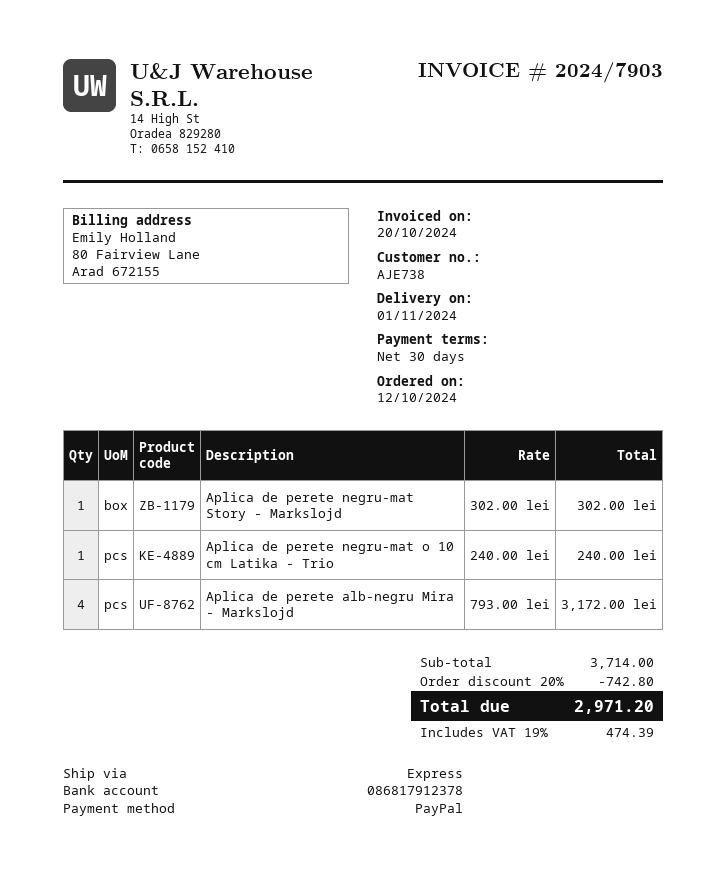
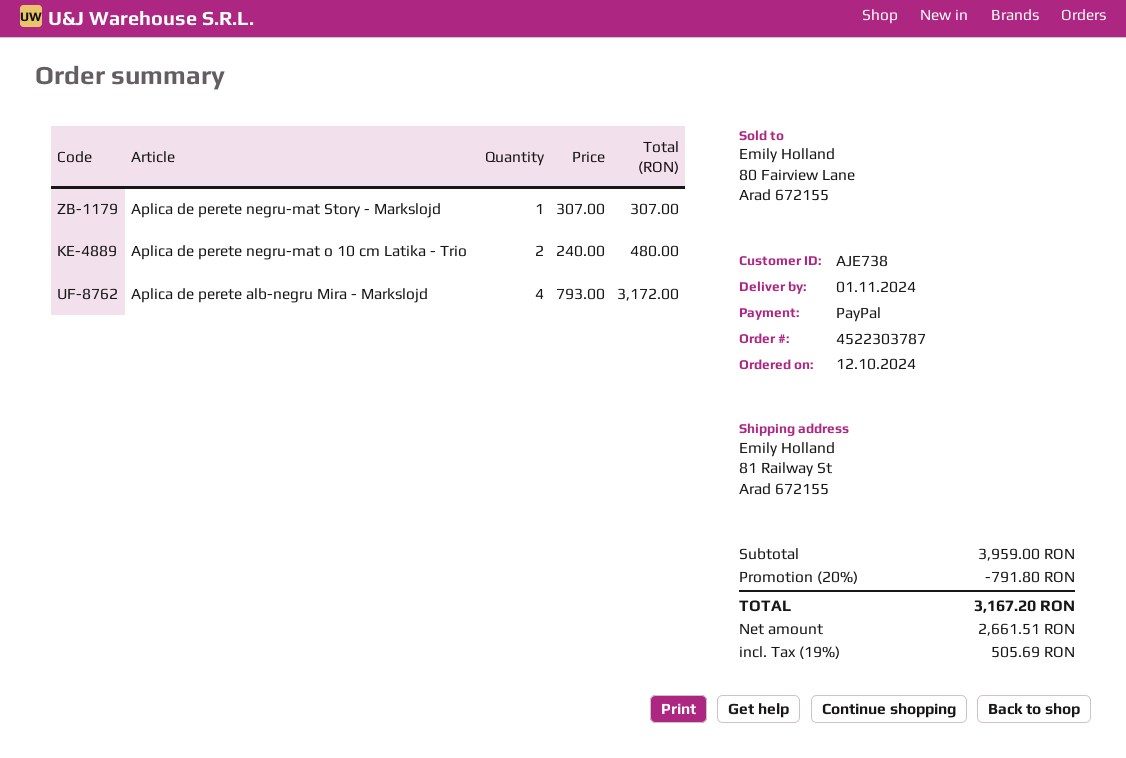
Aplica de perete negru-mat Story - Markslojd: 1 x 302.00 = 302.00 -> 1 x 307.00 = 307.00
Aplica de perete negru-mat o 10 cm Latika - Trio: 1 x 240.00 = 240.00 -> 2 x 240.00 = 480.00
subtotal: 3714.00 -> 3959.00
discount: 20% = 742.80 -> 20% = 791.80
tax: 19% = 474.39 -> 19% = 505.69
total: 2971.20 -> 3167.20

